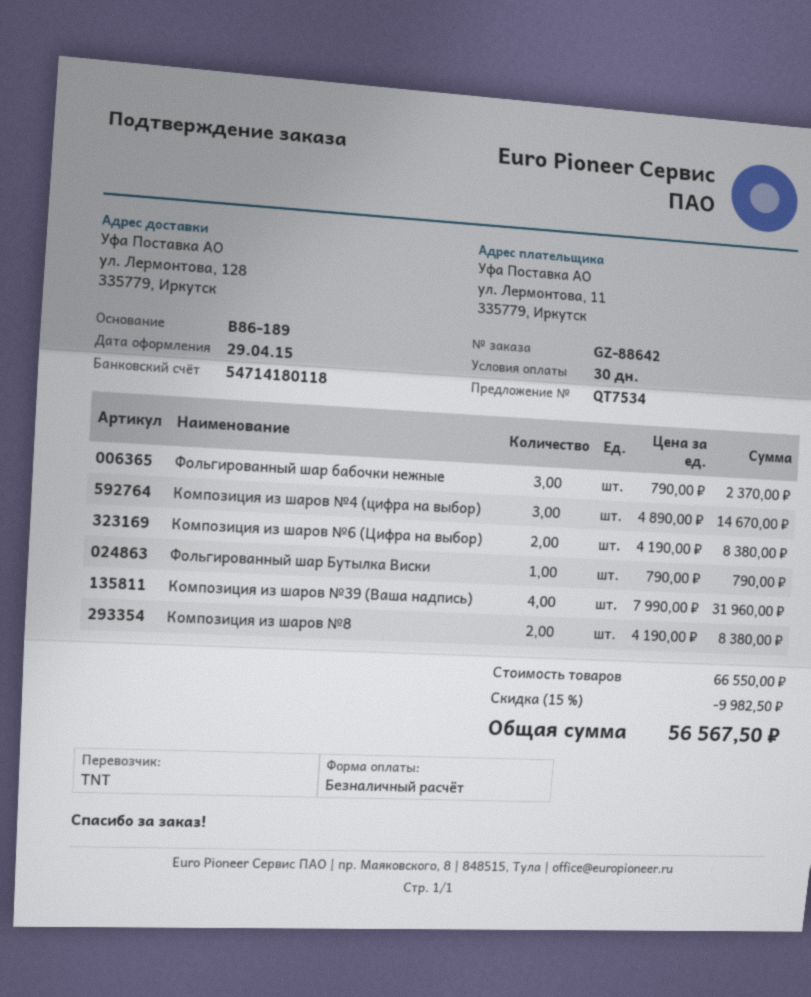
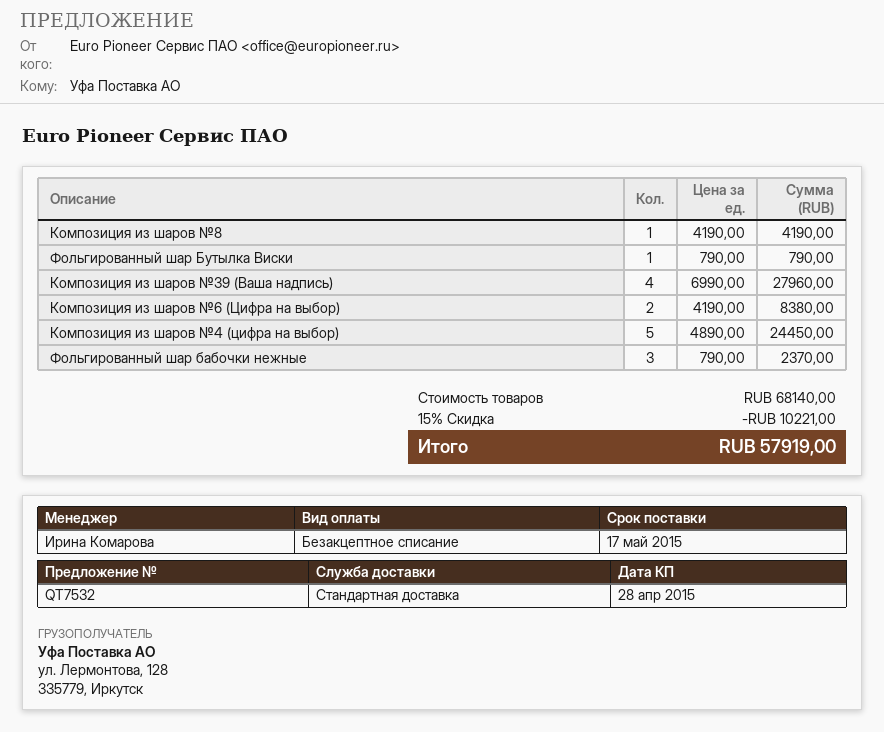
quote number: QT7534 -> QT7532
payment method: bank transfer -> direct debit
shipping method: TNT -> standard
Композиция из шаров №4 (цифра на выбор): 3 x 4890.00 = 14670.00 -> 5 x 4890.00 = 24450.00
Композиция из шаров №39 (Ваша надпись): 4 x 7990.00 = 31960.00 -> 4 x 6990.00 = 27960.00
Композиция из шаров №8: 2 x 4190.00 = 8380.00 -> 1 x 4190.00 = 4190.00
subtotal: 66550.00 -> 68140.00
discount: 15% = 9982.50 -> 15% = 10221.00
total: 56567.50 -> 57919.00

